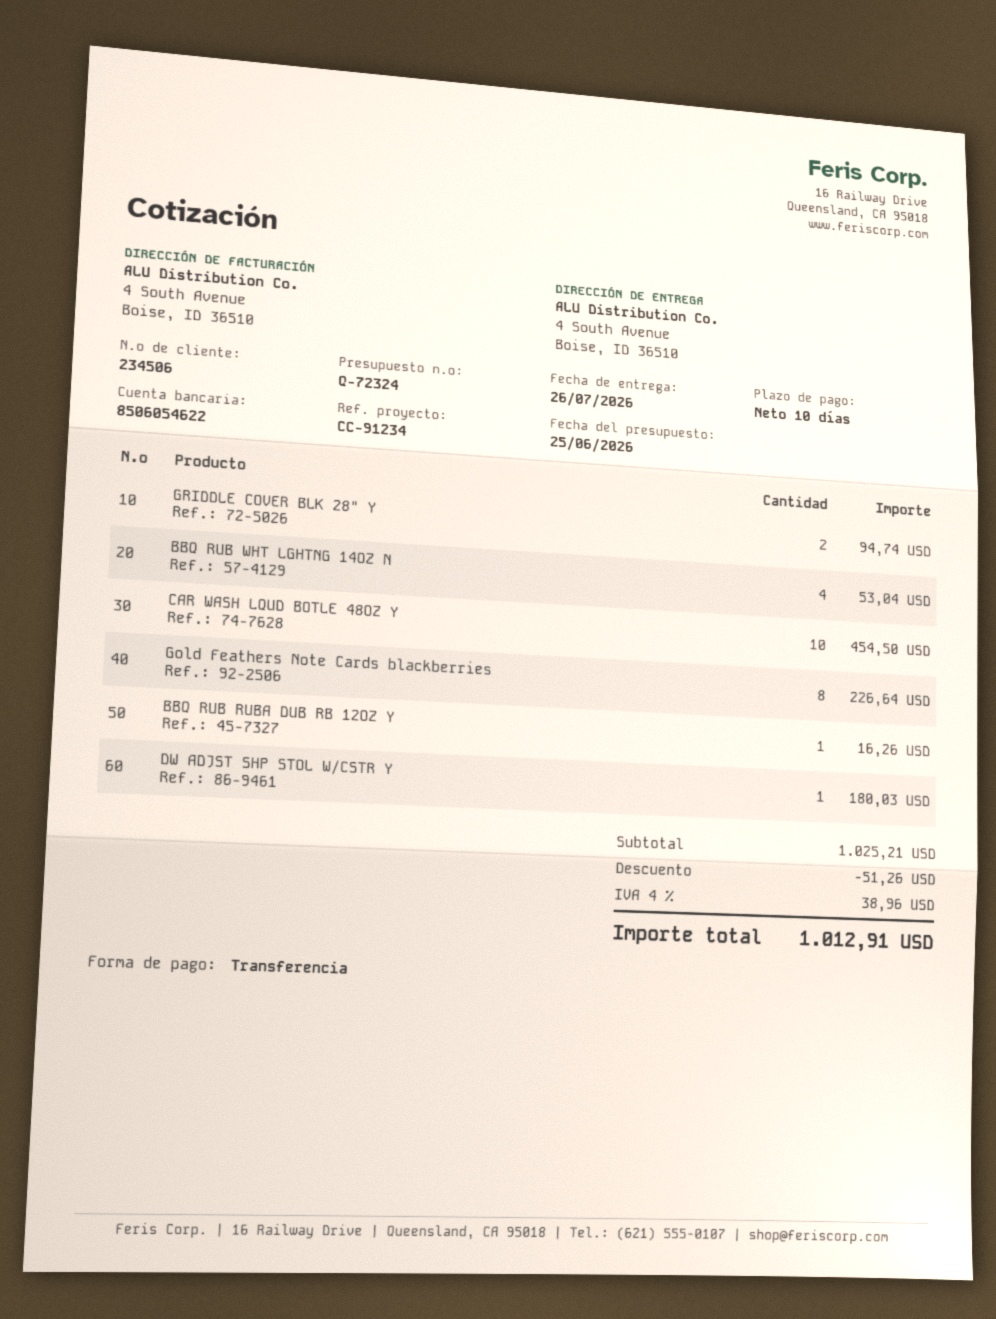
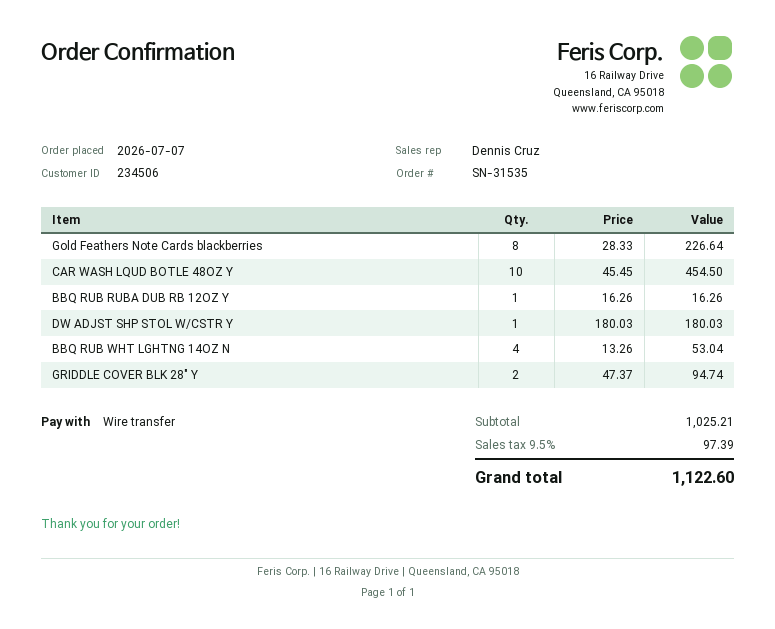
discount: 51.26 -> none
tax: 4% = 38.96 -> 9.5% = 97.39
total: 1012.91 -> 1122.60

